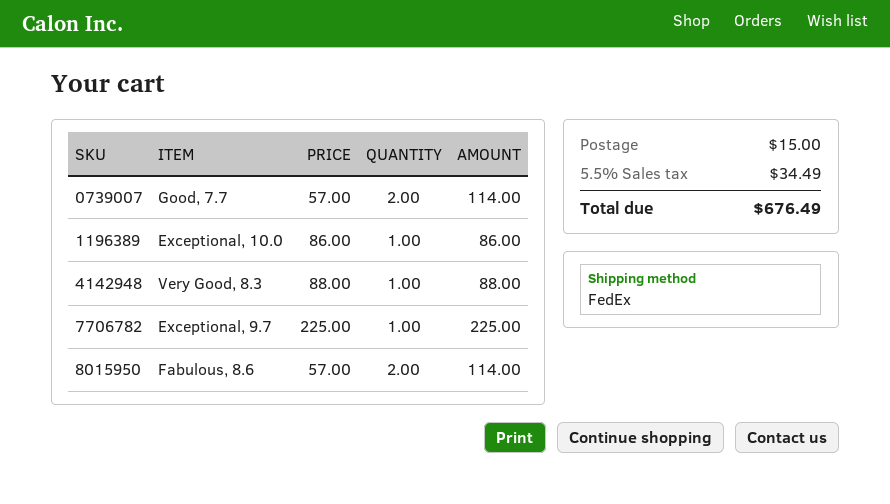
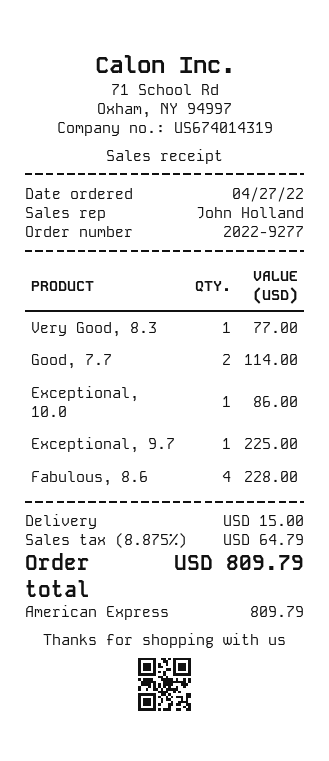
Very Good, 8.3: 1 for 88.00 -> 1 for 77.00
Fabulous, 8.6: 2 for 114.00 -> 4 for 228.00
tax: 5.5% = 34.49 -> 8.875% = 64.79
total: 676.49 -> 809.79

